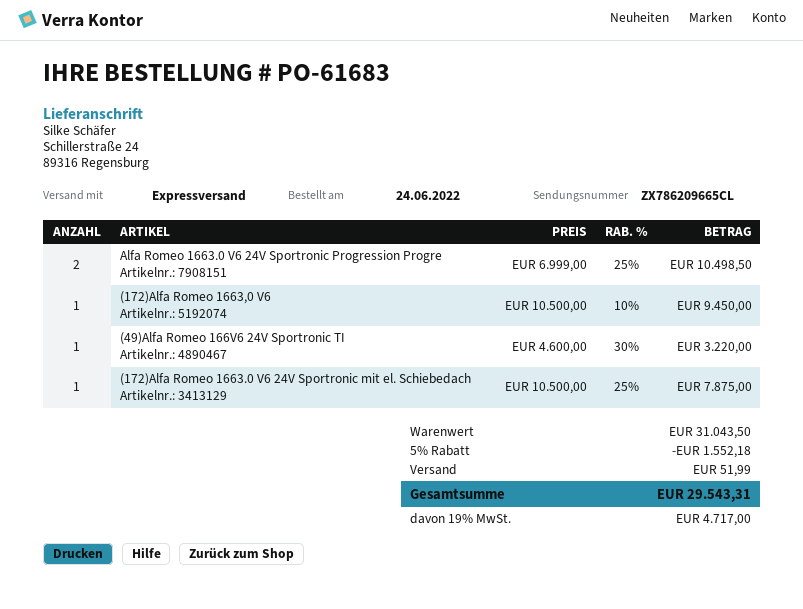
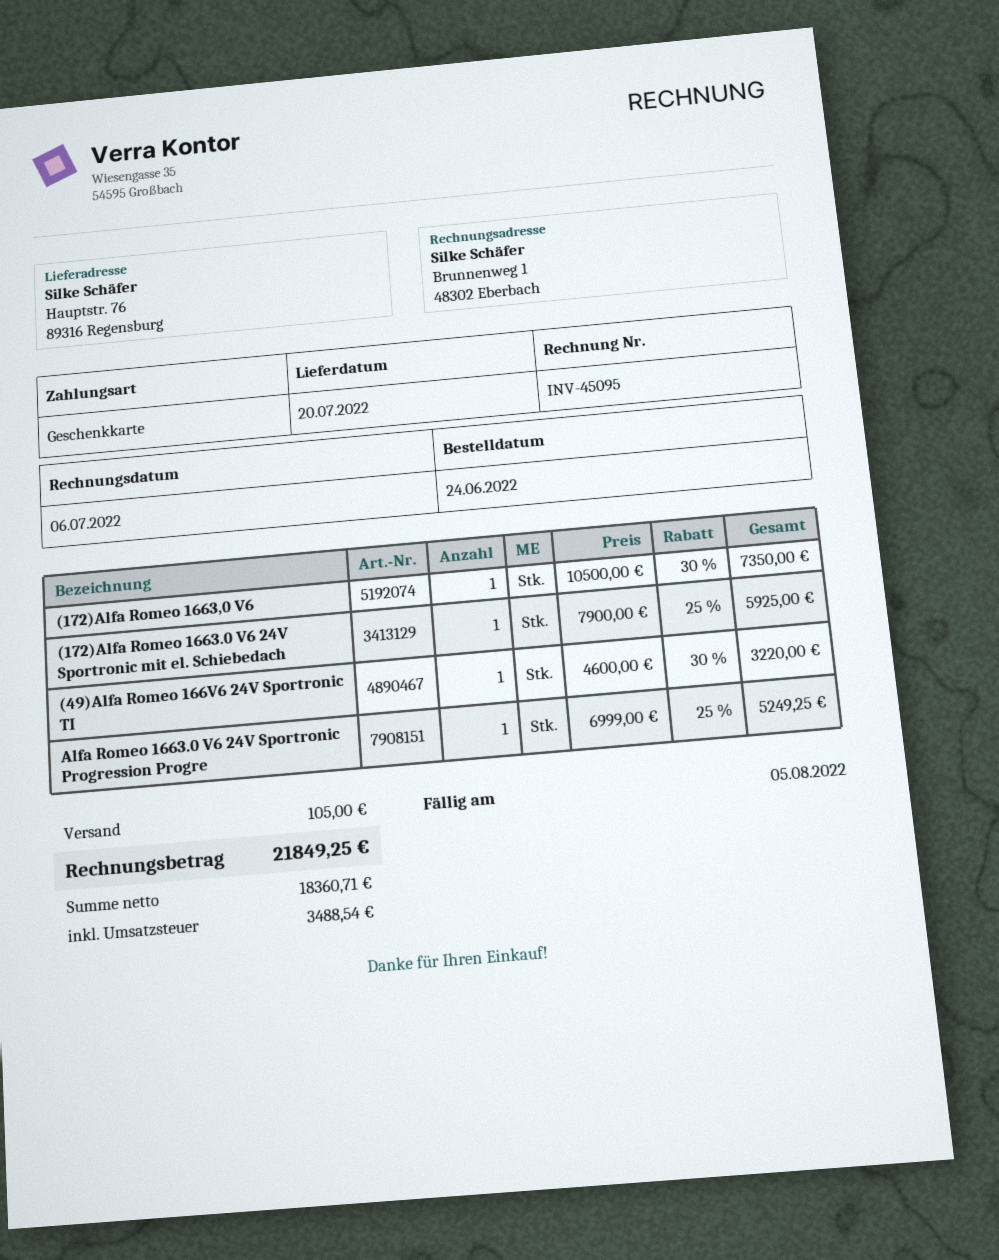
ship to: Schillerstraße 24, 89316 Regensburg -> Hauptstr. 76, 89316 Regensburg
Alfa Romeo 1663.0 V6 24V Sportronic Progression Progre: 2 x 6999.00 - 25% = 10498.50 -> 1 x 6999.00 - 25% = 5249.25
(172)Alfa Romeo 1663,0 V6: 1 x 10500.00 - 10% = 9450.00 -> 1 x 10500.00 - 30% = 7350.00
(172)Alfa Romeo 1663.0 V6 24V Sportronic mit el. Schiebedach: 1 x 10500.00 - 25% = 7875.00 -> 1 x 7900.00 - 25% = 5925.00
discount: 5% = 1552.18 -> none
shipping: 51.99 -> 105.00
tax: 4717.00 -> 3488.54
total: 29543.31 -> 21849.25

